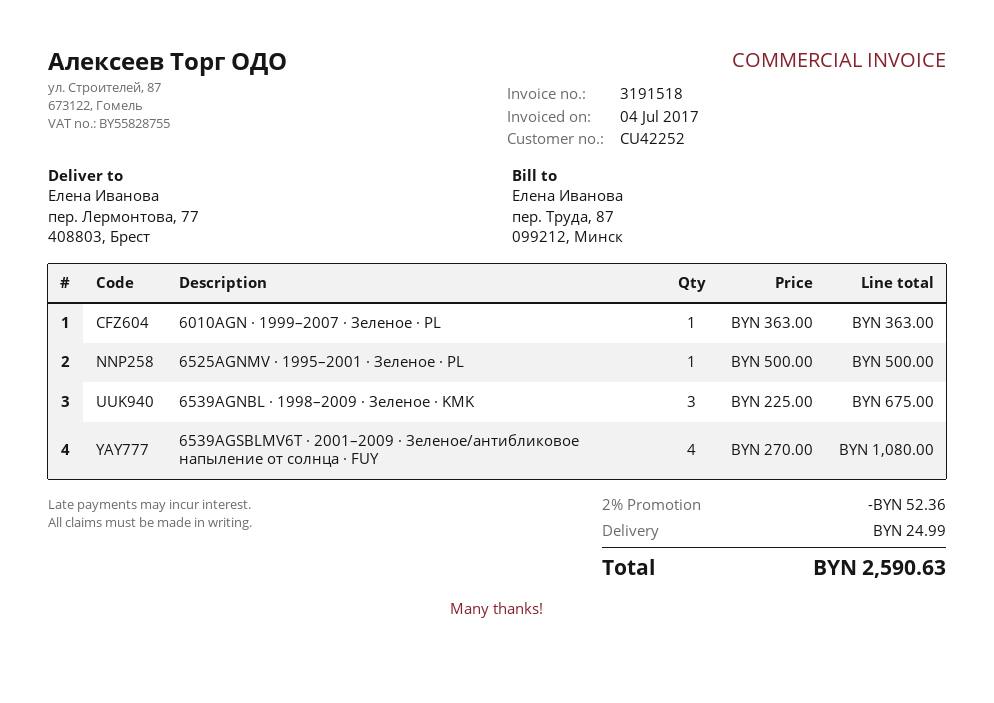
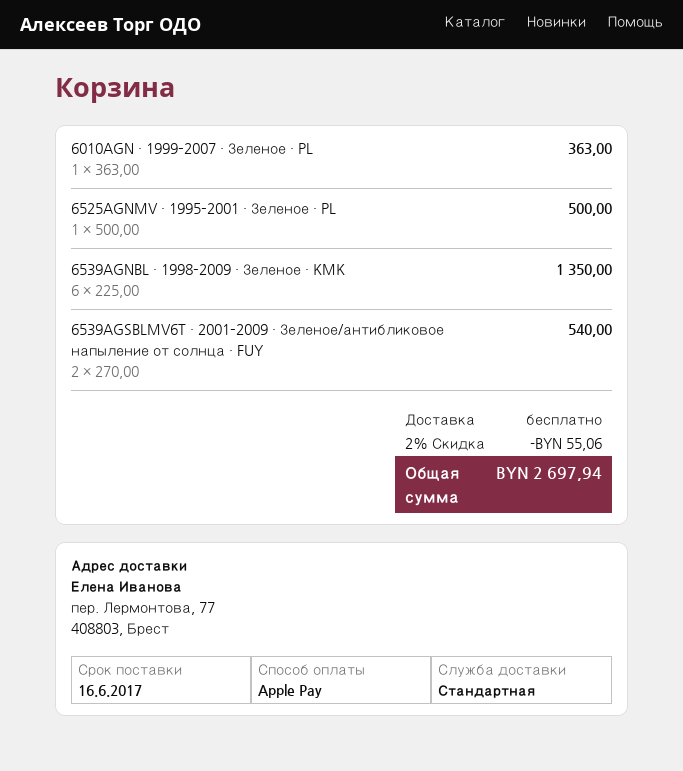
6539AGNBL · 1998–2009 · Зеленое · KMK: 3 x 225.00 = 675.00 -> 6 x 225.00 = 1350.00
6539AGSBLMV6T · 2001–2009 · Зеленое/антибликовое напыление от солнца · FUY: 4 x 270.00 = 1080.00 -> 2 x 270.00 = 540.00
discount: 2% = 52.36 -> 2% = 55.06
shipping: 24.99 -> 0.00
total: 2590.63 -> 2697.94

